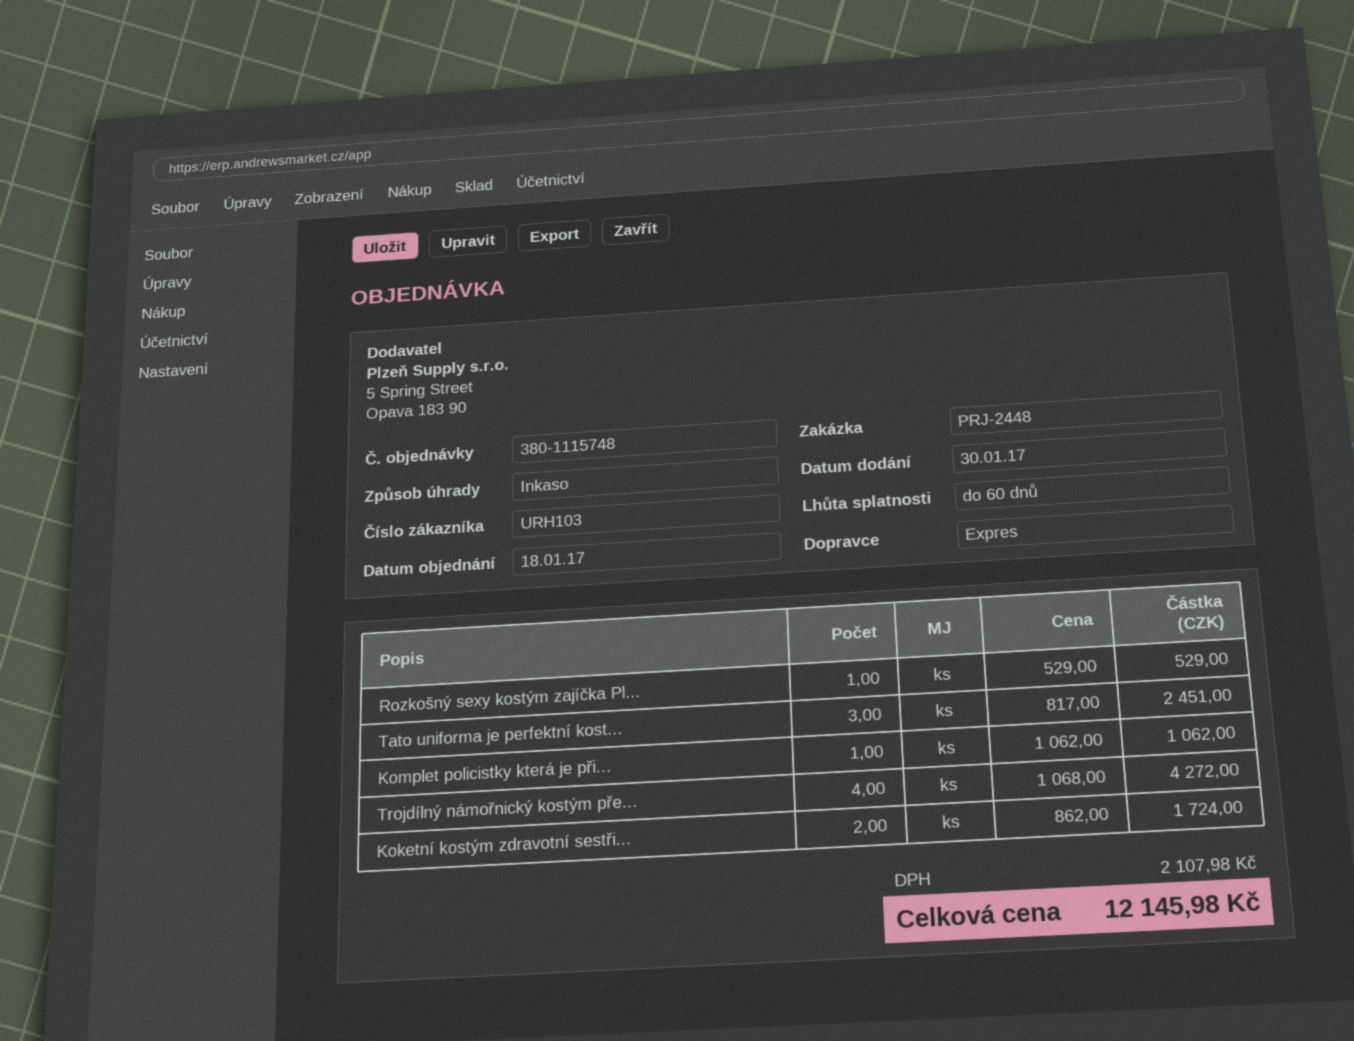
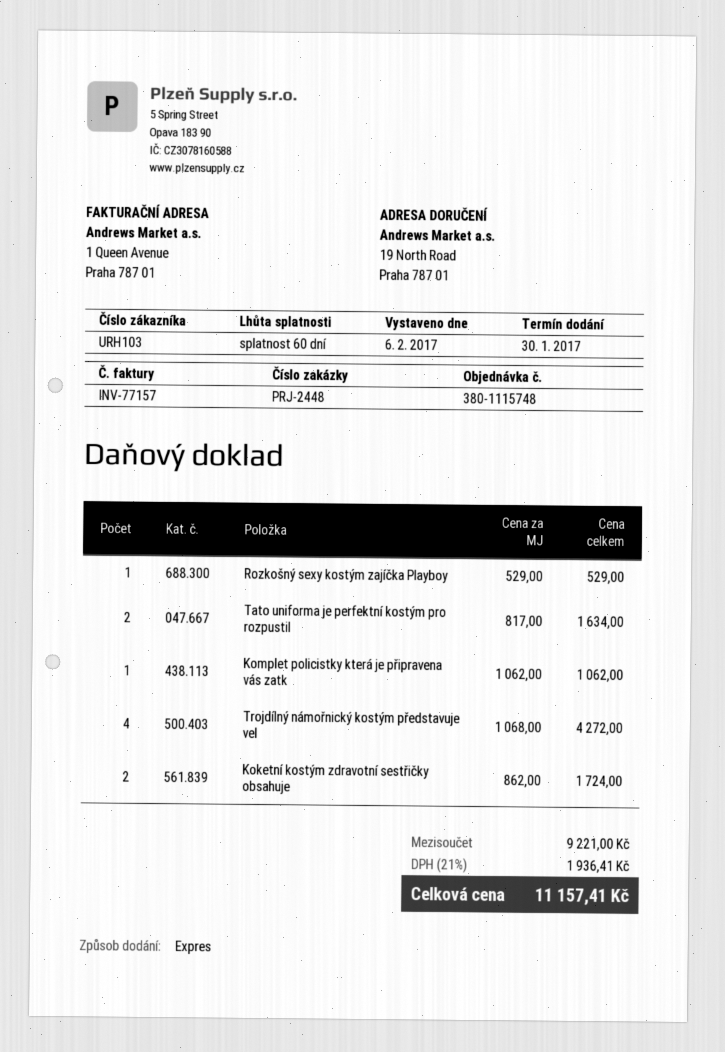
Tato uniforma je perfektní kost...: 3 x 817.00 = 2451.00 -> 2 x 817.00 = 1634.00
tax: 2107.98 -> 1936.41
total: 12145.98 -> 11157.41

